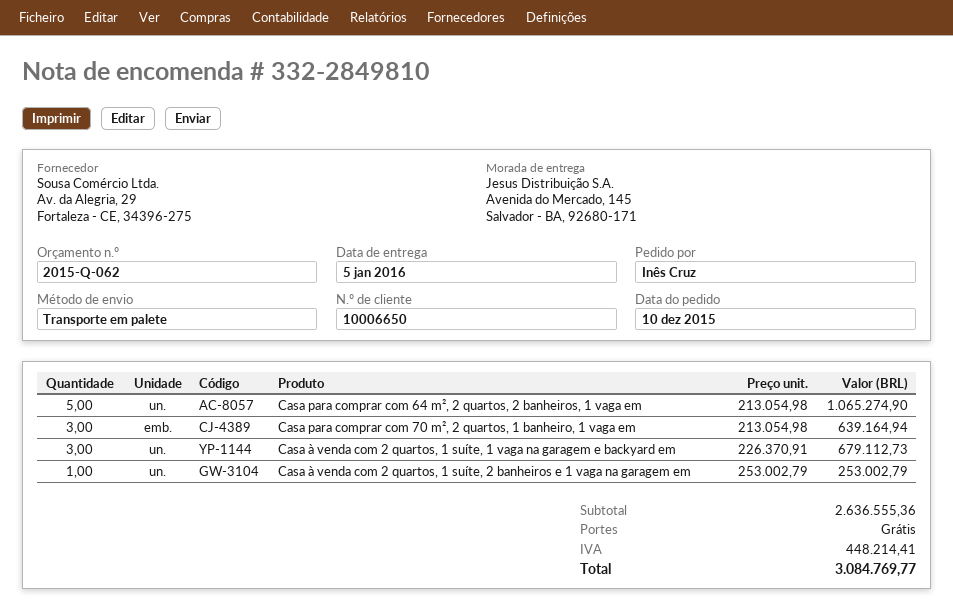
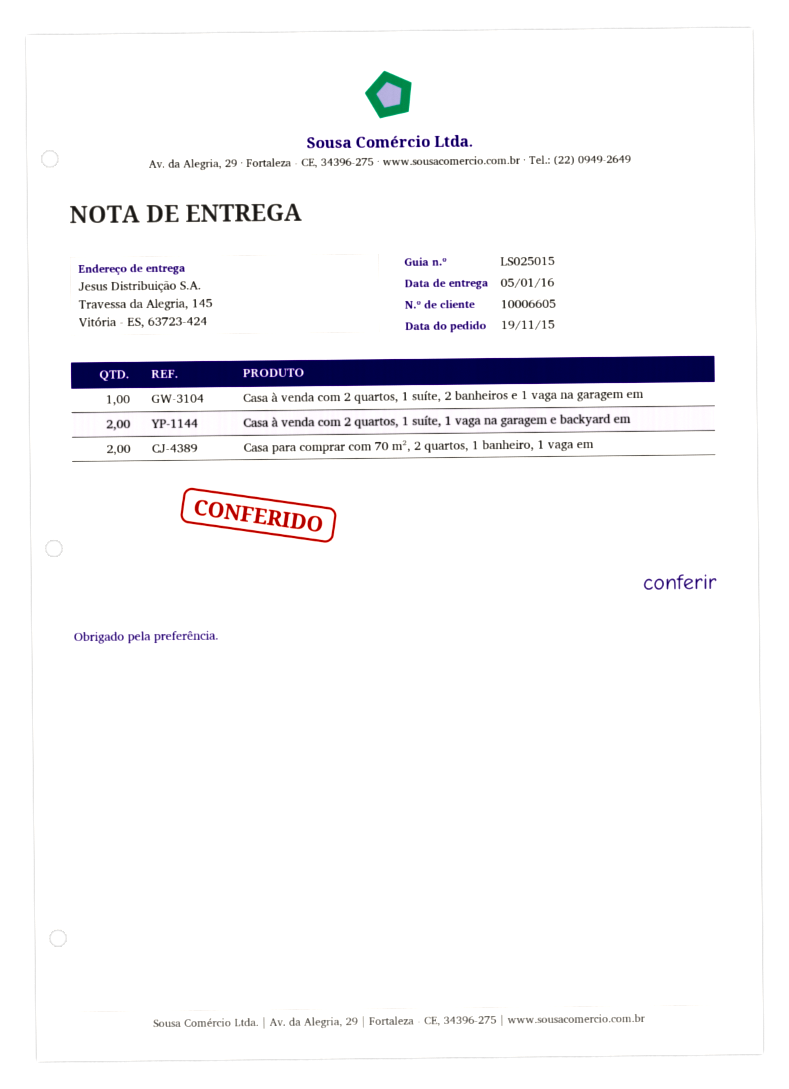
order date: 2015-12-10 -> 2015-11-19
customer number: 10006650 -> 10006605
ship to: Avenida do Mercado, 145, Salvador - BA, 92680-171 -> Travessa da Alegria, 145, Vitória - ES, 63723-424
Casa para comprar com 64 m², 2 quartos, 2 banheiros, 1 vaga em: 5 -> none
Casa para comprar com 70 m², 2 quartos, 1 banheiro, 1 vaga em: 3 -> 2
Casa à venda com 2 quartos, 1 suíte, 1 vaga na garagem e backyard em: 3 -> 2

